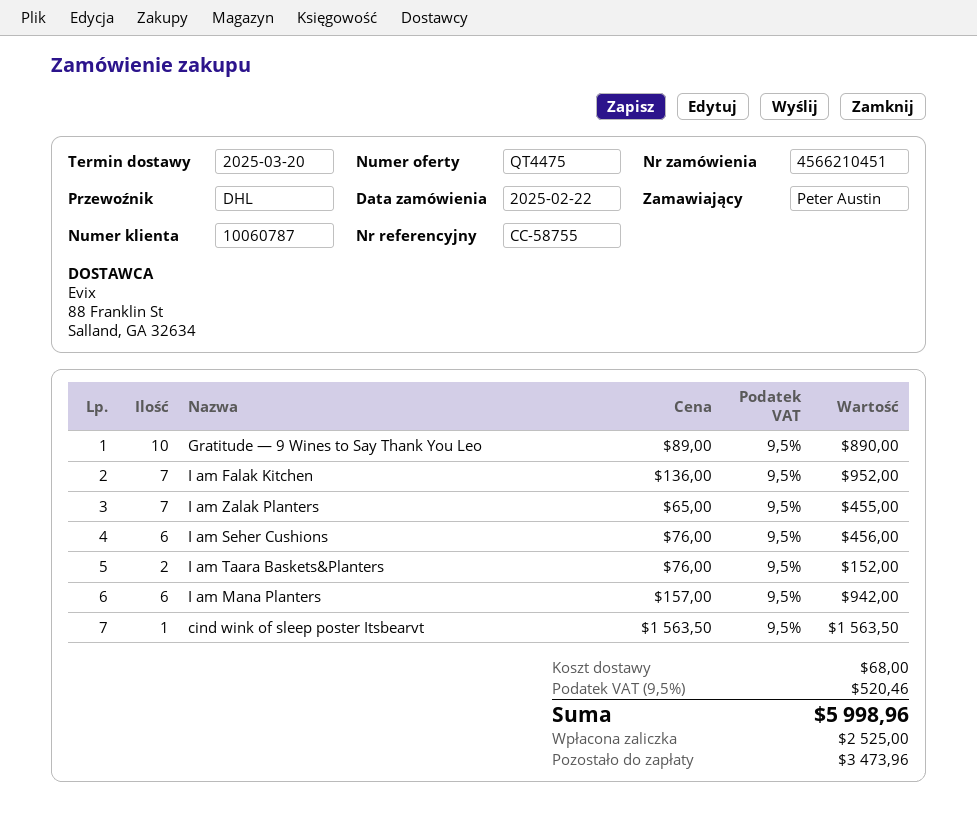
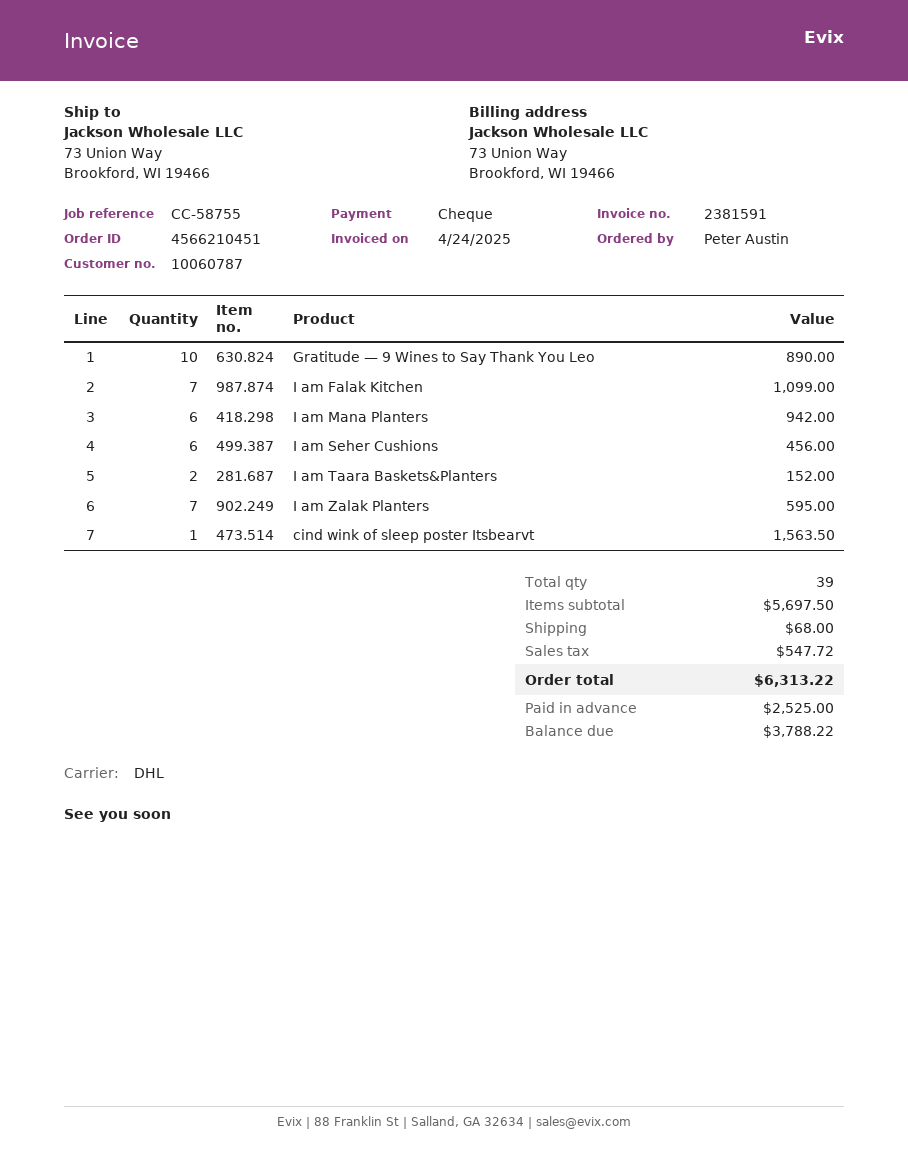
I am Falak Kitchen: 7 for 952.00 -> 7 for 1099.00
I am Zalak Planters: 7 for 455.00 -> 7 for 595.00
tax: 520.46 -> 547.72
total: 5998.96 -> 6313.22
balance: 3473.96 -> 3788.22

